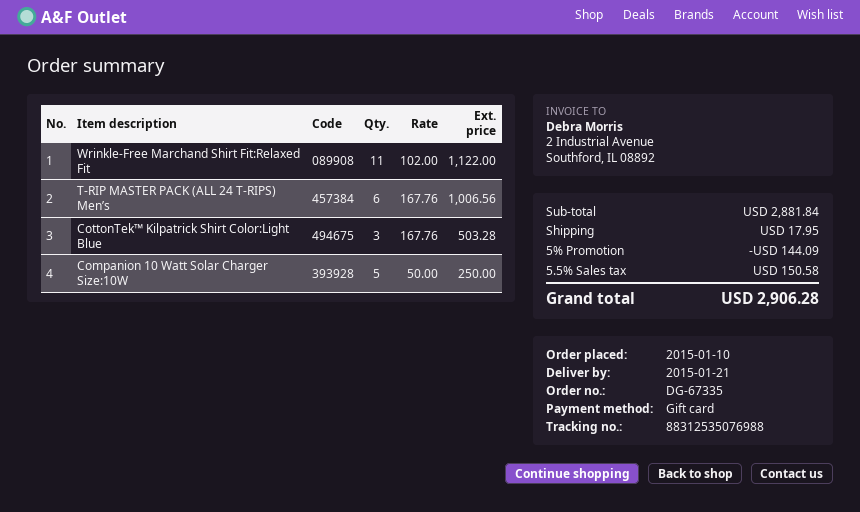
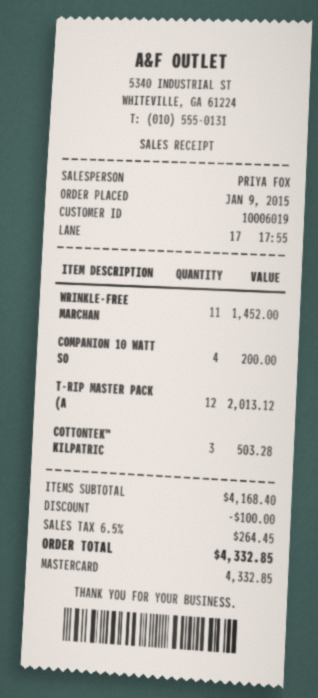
order date: 2015-01-10 -> 2015-01-09
payment method: gift card -> Mastercard
Wrinkle-Free Marchand Shirt Fit:Relaxed Fit: 11 for 1122.00 -> 11 for 1452.00
T-RIP MASTER PACK (ALL 24 T-RIPS) Men’s: 6 for 1006.56 -> 12 for 2013.12
Companion 10 Watt Solar Charger Size:10W: 5 for 250.00 -> 4 for 200.00
subtotal: 2881.84 -> 4168.40
discount: 144.09 -> 100.00
shipping: 17.95 -> none
tax: 5.5% = 150.58 -> 6.5% = 264.45
total: 2906.28 -> 4332.85

